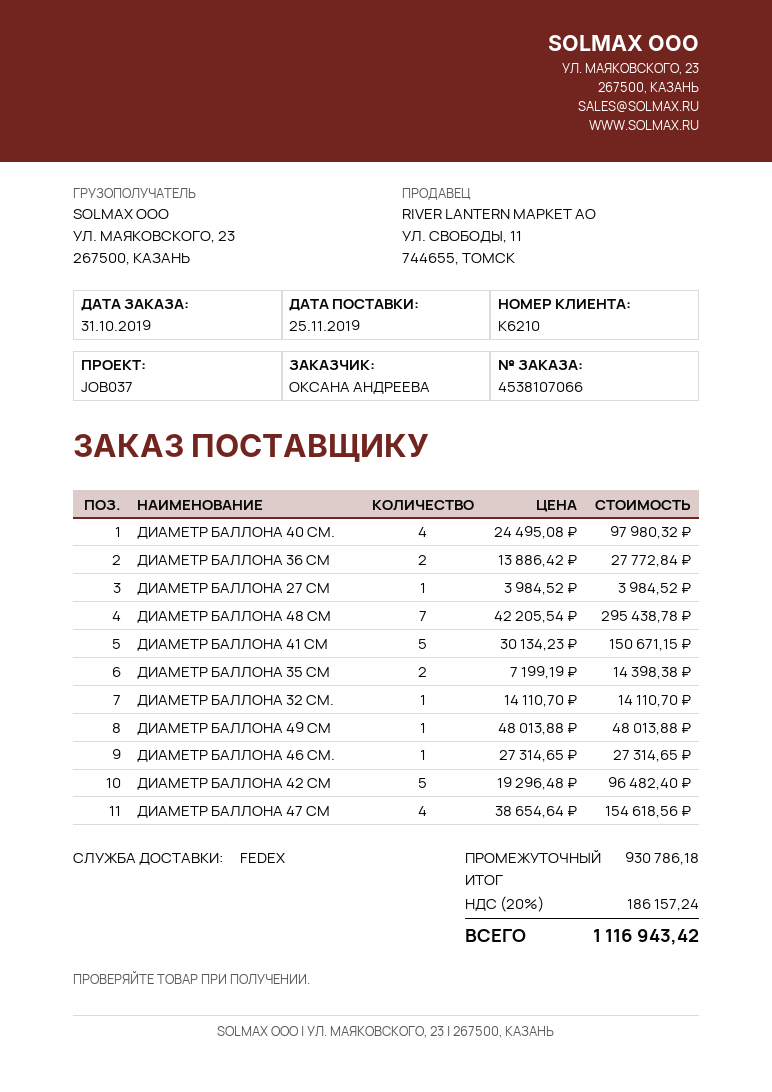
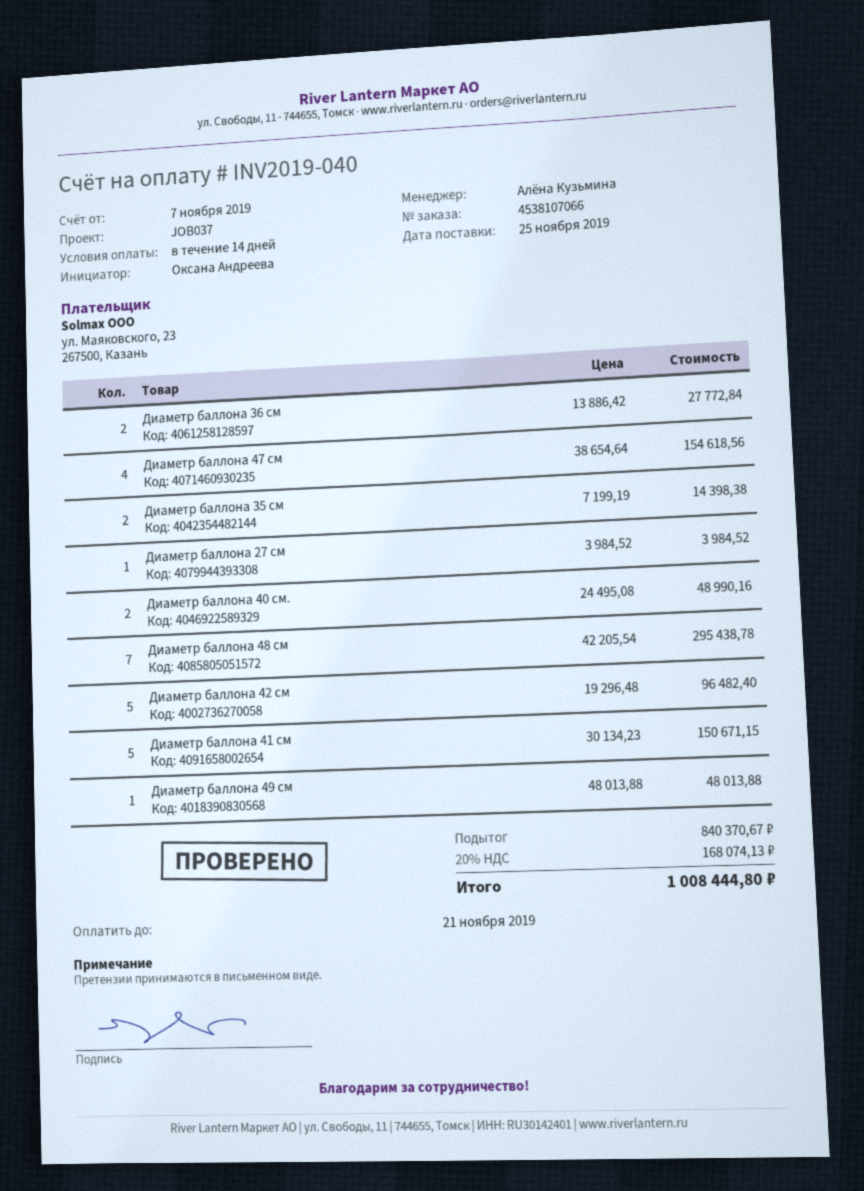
ДИАМЕТР БАЛЛОНА 40 СМ.: 4 x 24495.08 = 97980.32 -> 2 x 24495.08 = 48990.16
ДИАМЕТР БАЛЛОНА 32 СМ.: 1 x 14110.70 = 14110.70 -> none
ДИАМЕТР БАЛЛОНА 46 СМ.: 1 x 27314.65 = 27314.65 -> none
subtotal: 930786.18 -> 840370.67
tax: 20% = 186157.24 -> 20% = 168074.13
total: 1116943.42 -> 1008444.80

